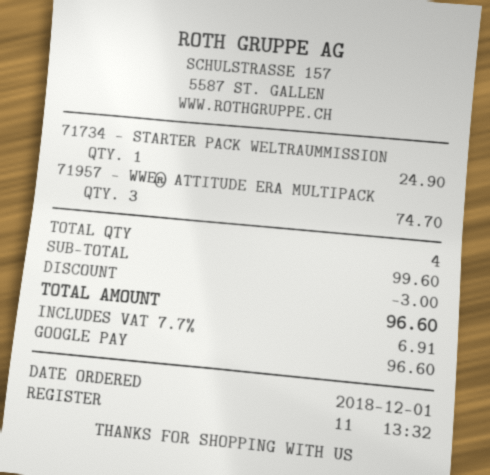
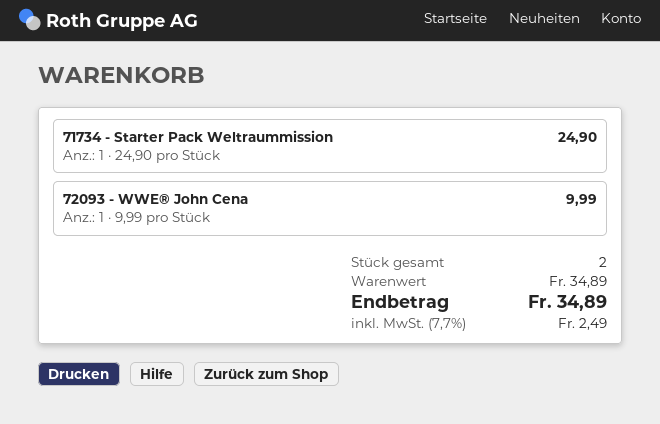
71957 - WWE® ATTITUDE ERA MULTIPACK: 3 for 74.70 -> none
72093 - WWE® John Cena: none -> 1 for 9.99
total quantity: 4 -> 2
subtotal: 99.60 -> 34.89
discount: 3.00 -> none
tax: 7.7% = 6.91 -> 7.7% = 2.49
total: 96.60 -> 34.89

